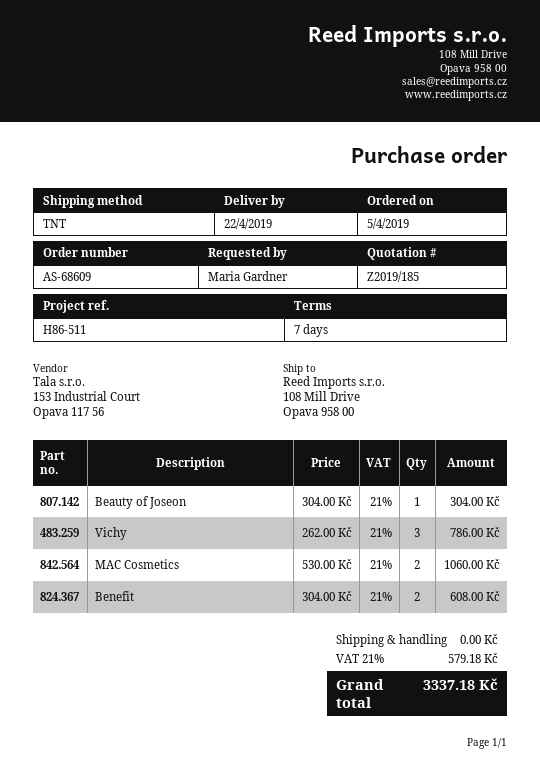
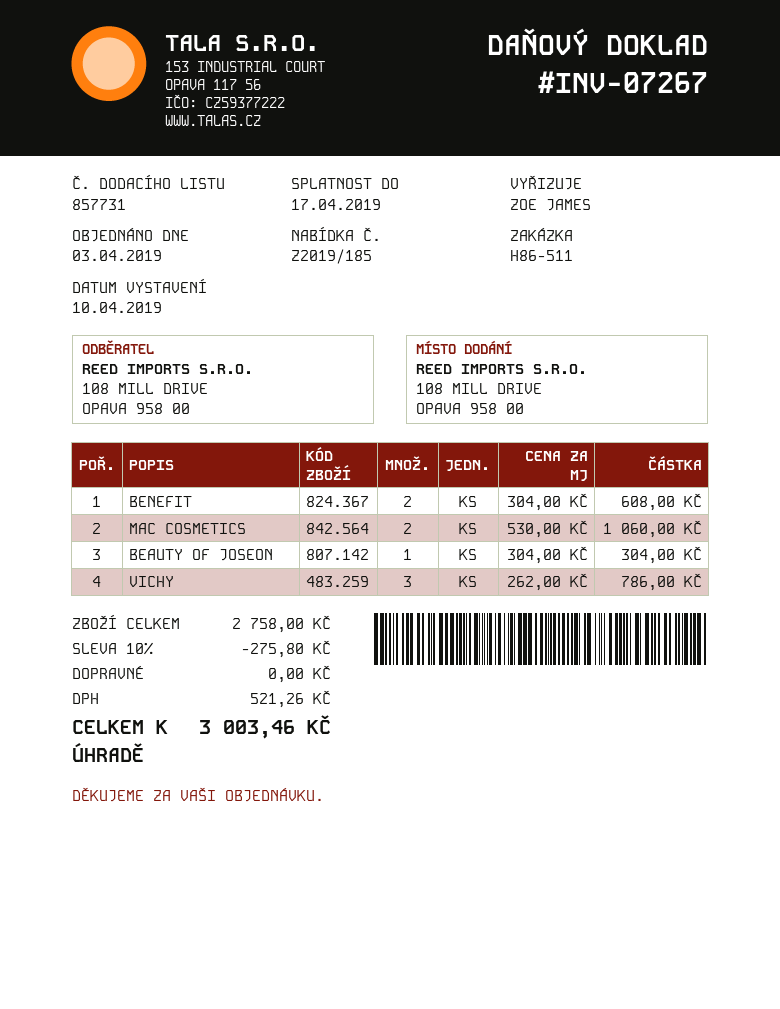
order date: 2019-04-05 -> 2019-04-03
discount: none -> 10% = 275.80
tax: 579.18 -> 521.26
total: 3337.18 -> 3003.46

